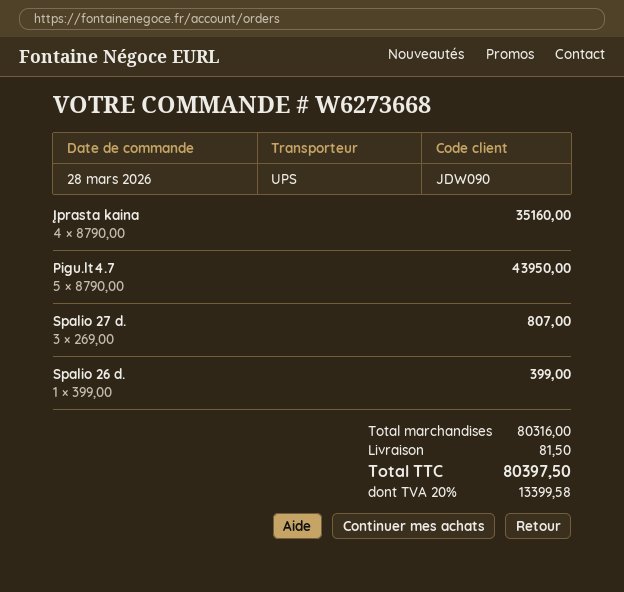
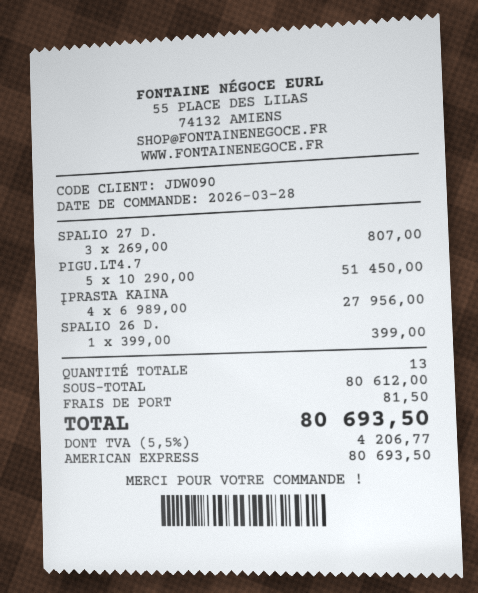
Įprasta kaina: 4 x 8790.00 = 35160.00 -> 4 x 6989.00 = 27956.00
Pigu.lt4.7: 5 x 8790.00 = 43950.00 -> 5 x 10290.00 = 51450.00
subtotal: 80316.00 -> 80612.00
tax: 20% = 13399.58 -> 5.5% = 4206.77
total: 80397.50 -> 80693.50

